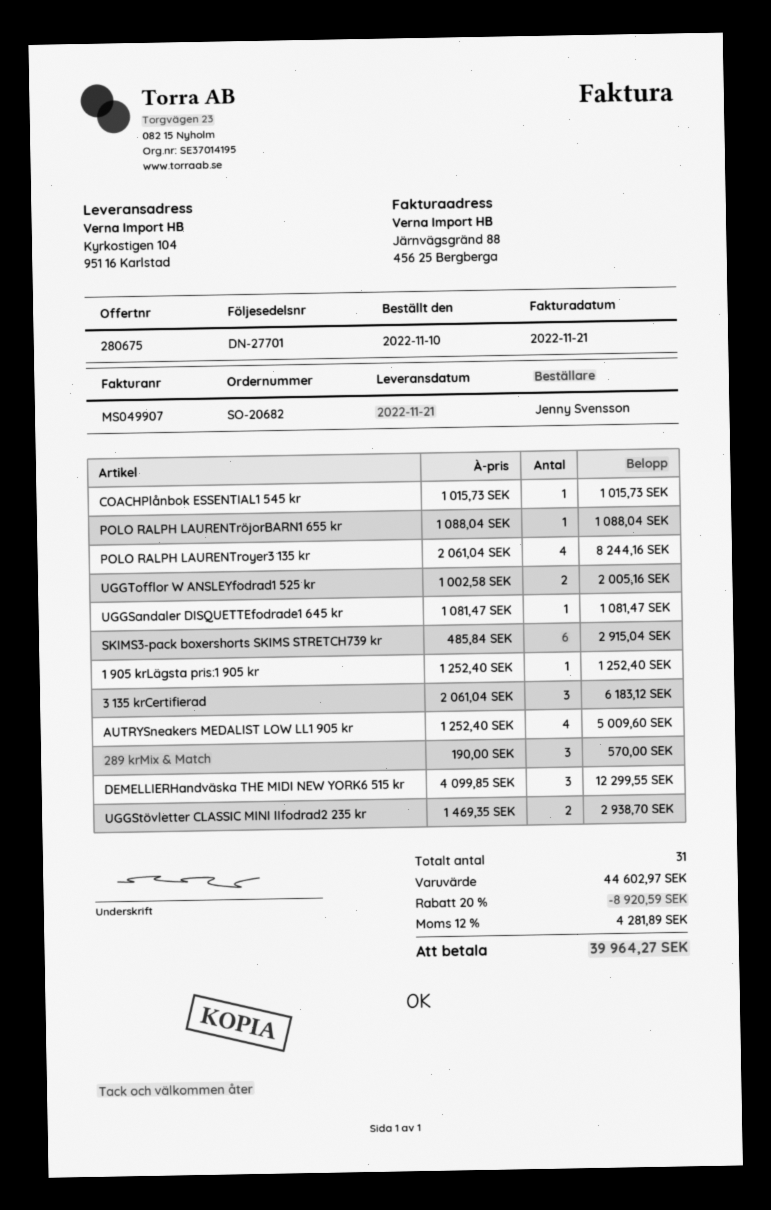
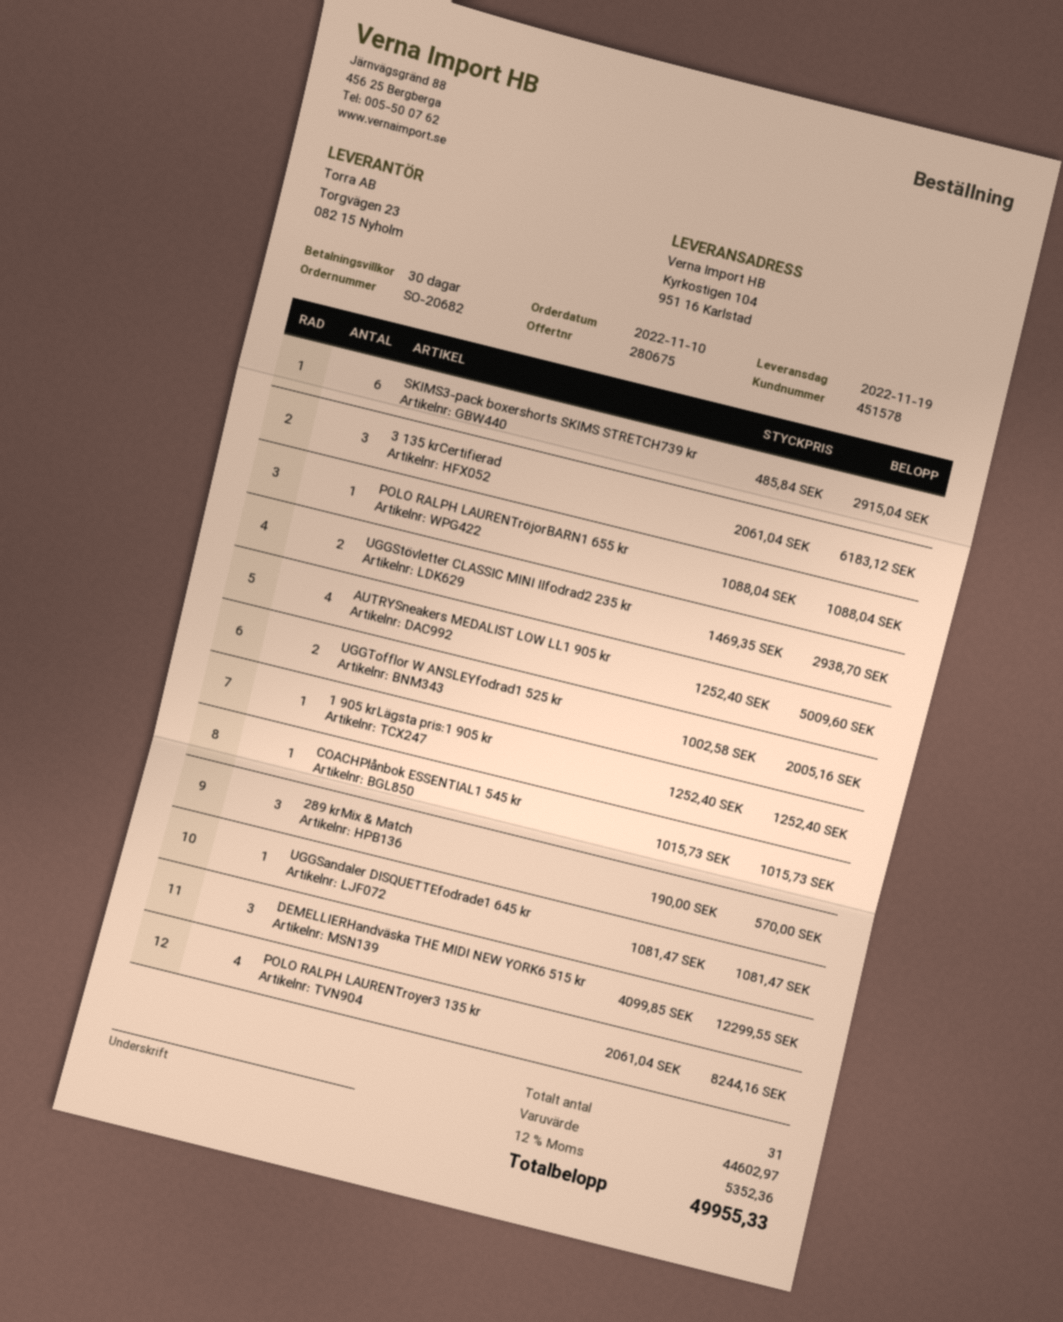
delivery date: 2022-11-21 -> 2022-11-19
discount: 20% = 8920.59 -> none
tax: 12% = 4281.89 -> 12% = 5352.36
total: 39964.27 -> 49955.33

